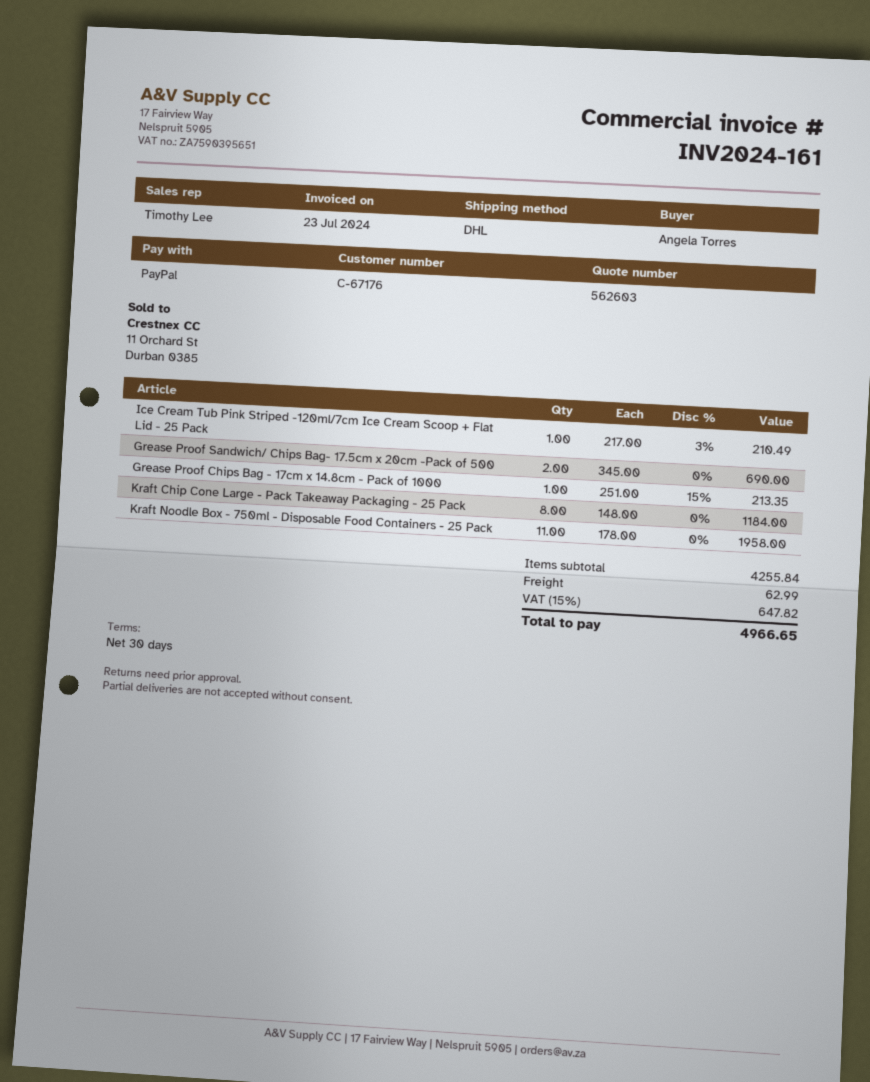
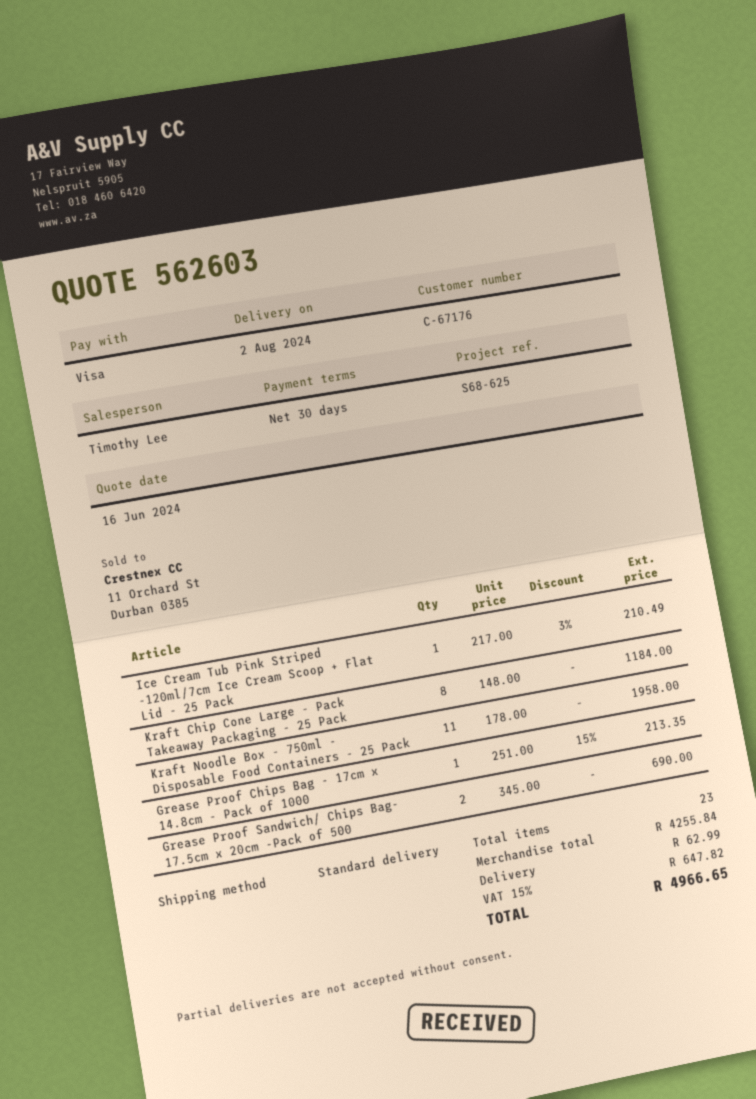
payment method: PayPal -> Visa
shipping method: DHL -> standard

